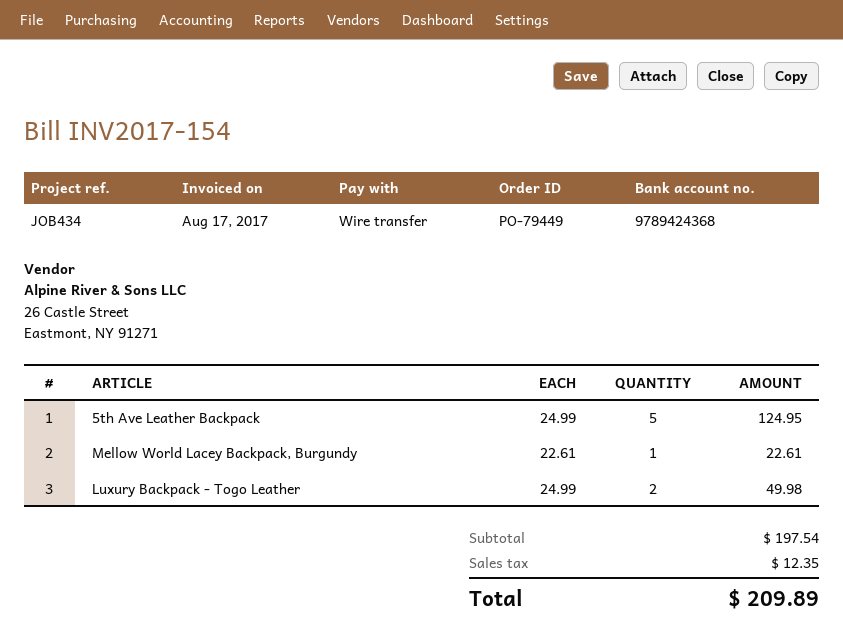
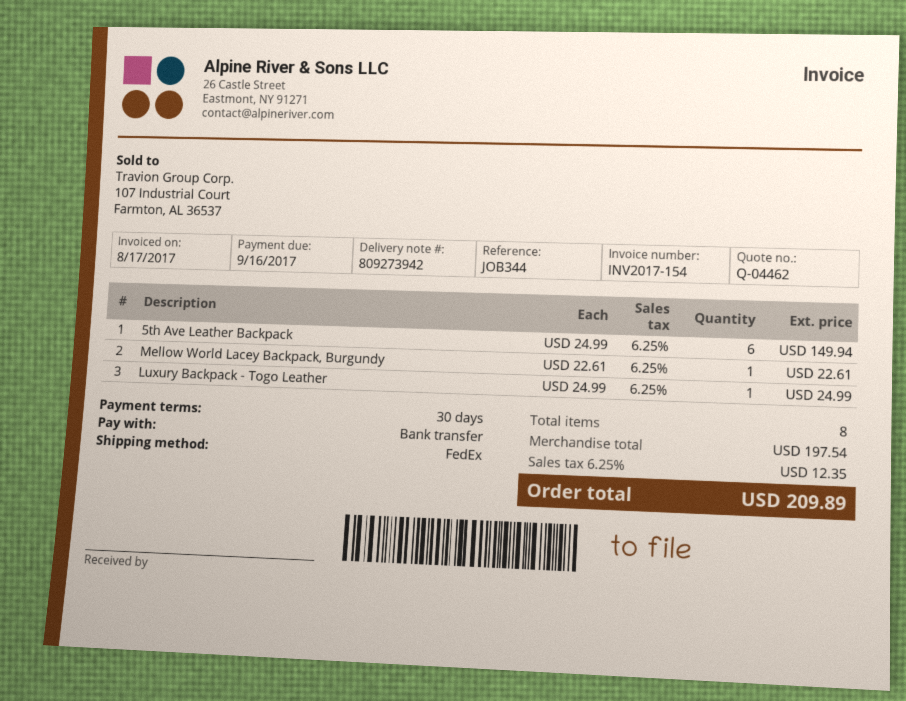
reference: JOB434 -> JOB344
5th Ave Leather Backpack: 5 x 24.99 = 124.95 -> 6 x 24.99 = 149.94
Luxury Backpack - Togo Leather: 2 x 24.99 = 49.98 -> 1 x 24.99 = 24.99

